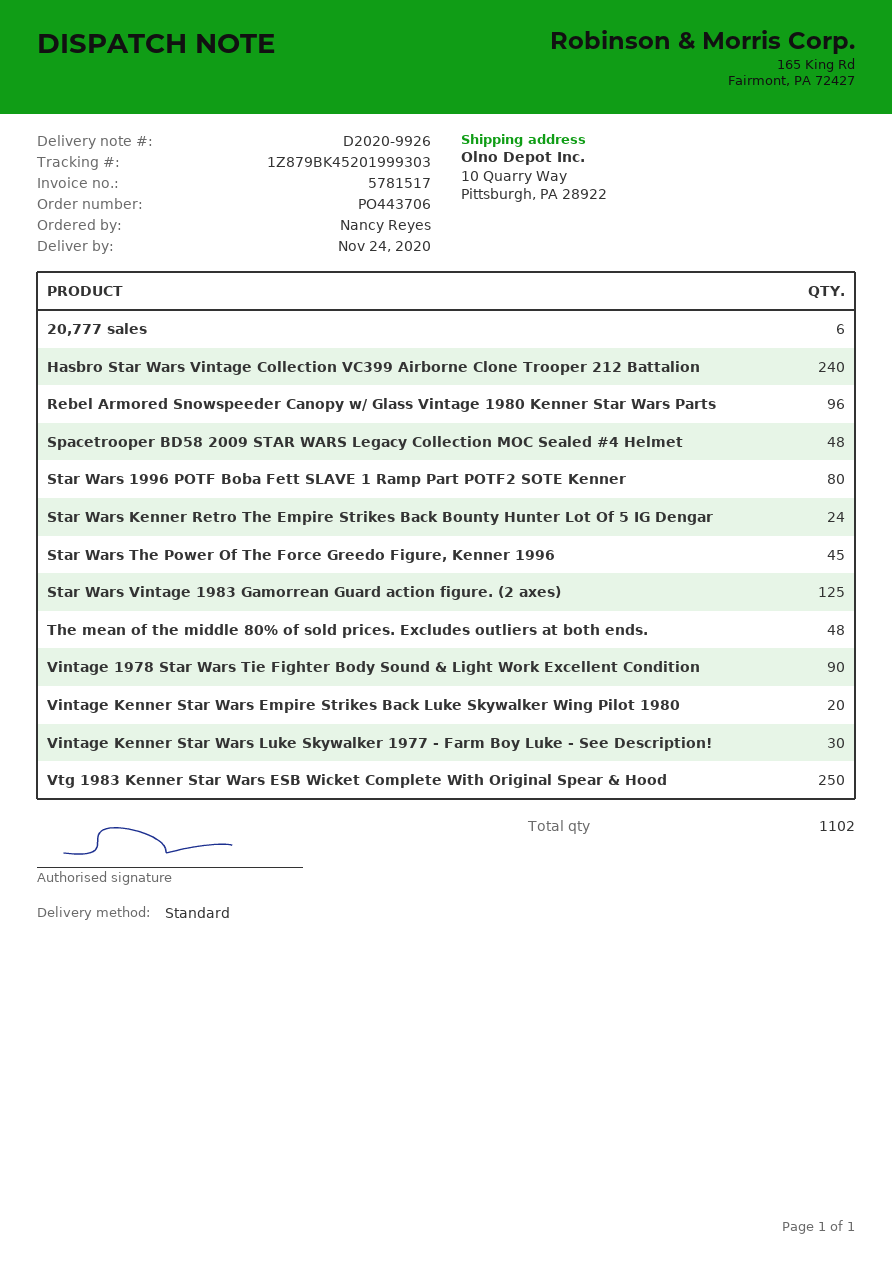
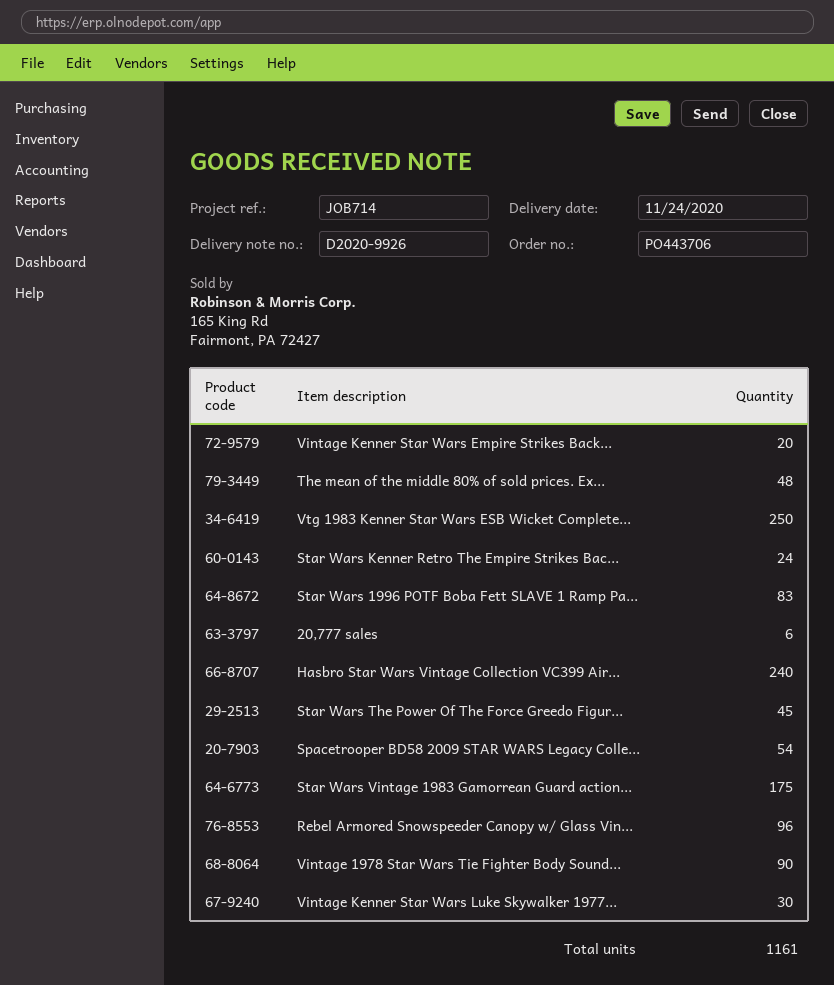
Spacetrooper BD58 2009 STAR WARS Legacy Collection MOC Sealed #4 Helmet: 48 -> 54
Star Wars 1996 POTF Boba Fett SLAVE 1 Ramp Part POTF2 SOTE Kenner: 80 -> 83
Star Wars Vintage 1983 Gamorrean Guard action figure. (2 axes): 125 -> 175
total quantity: 1102 -> 1161

